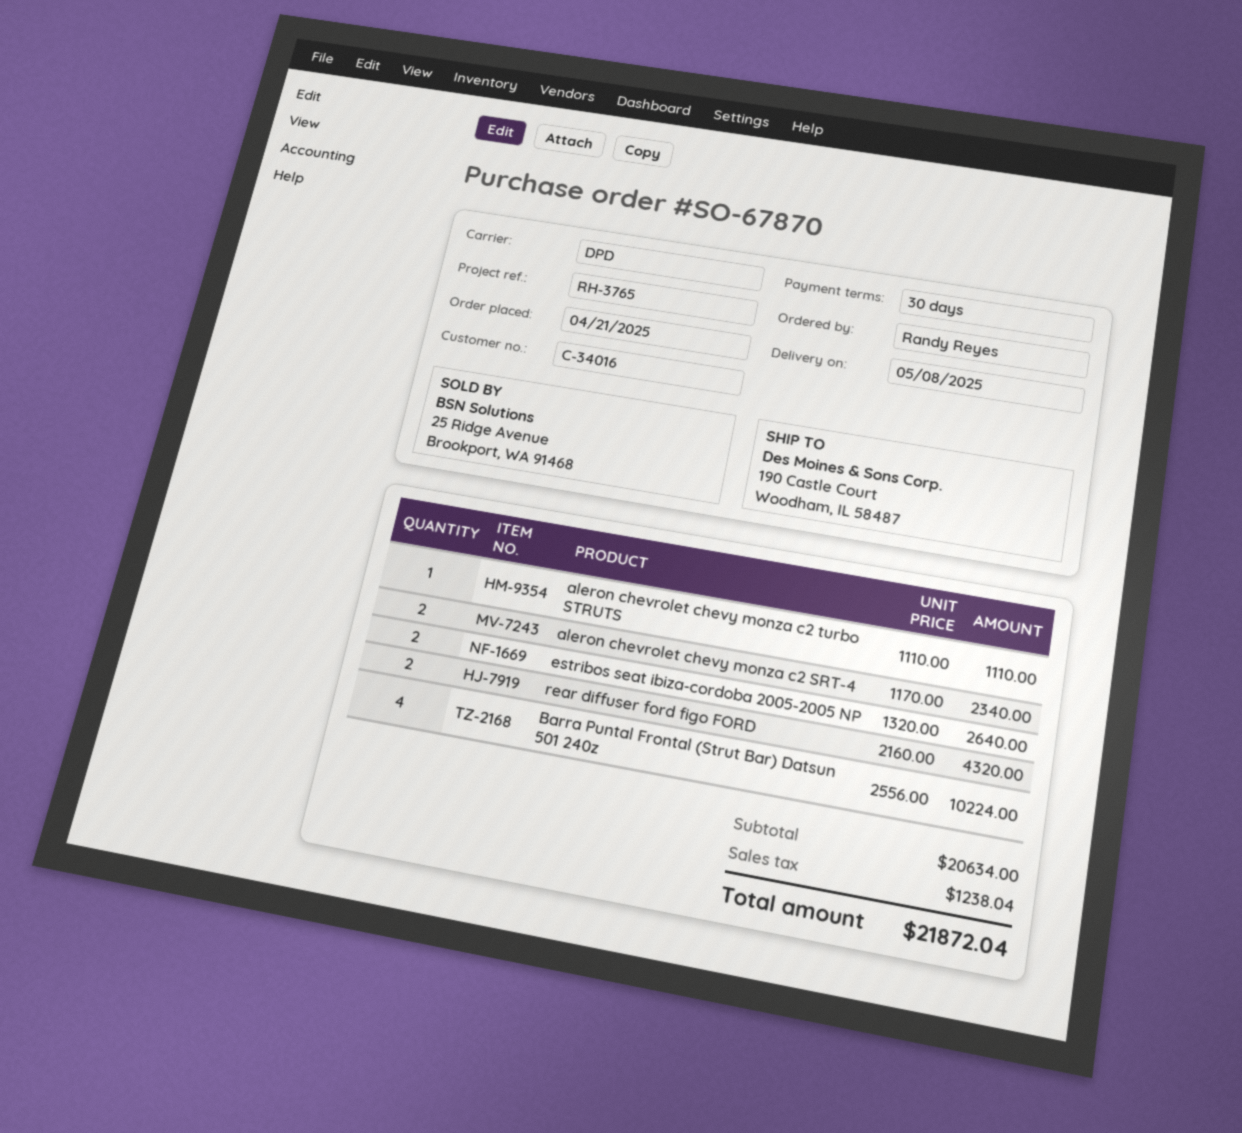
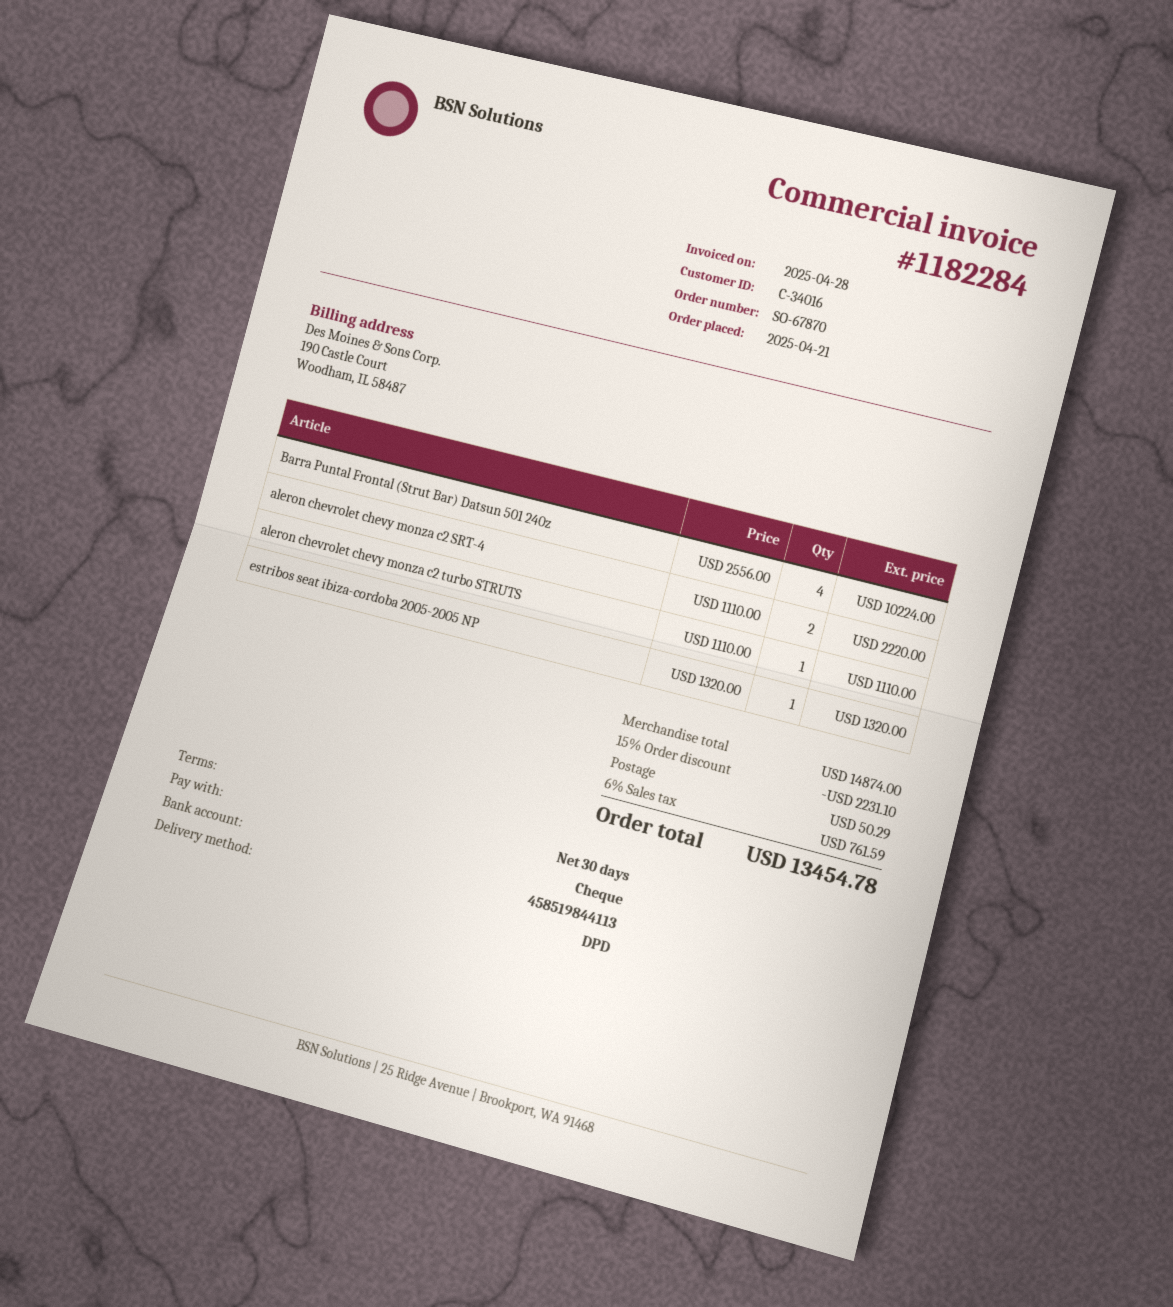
aleron chevrolet chevy monza c2 SRT-4: 2 x 1170.00 = 2340.00 -> 2 x 1110.00 = 2220.00
estribos seat ibiza-cordoba 2005-2005 NP: 2 x 1320.00 = 2640.00 -> 1 x 1320.00 = 1320.00
rear diffuser ford figo FORD: 2 x 2160.00 = 4320.00 -> none
subtotal: 20634.00 -> 14874.00
discount: none -> 15% = 2231.10
shipping: none -> 50.29
tax: 1238.04 -> 761.59
total: 21872.04 -> 13454.78

